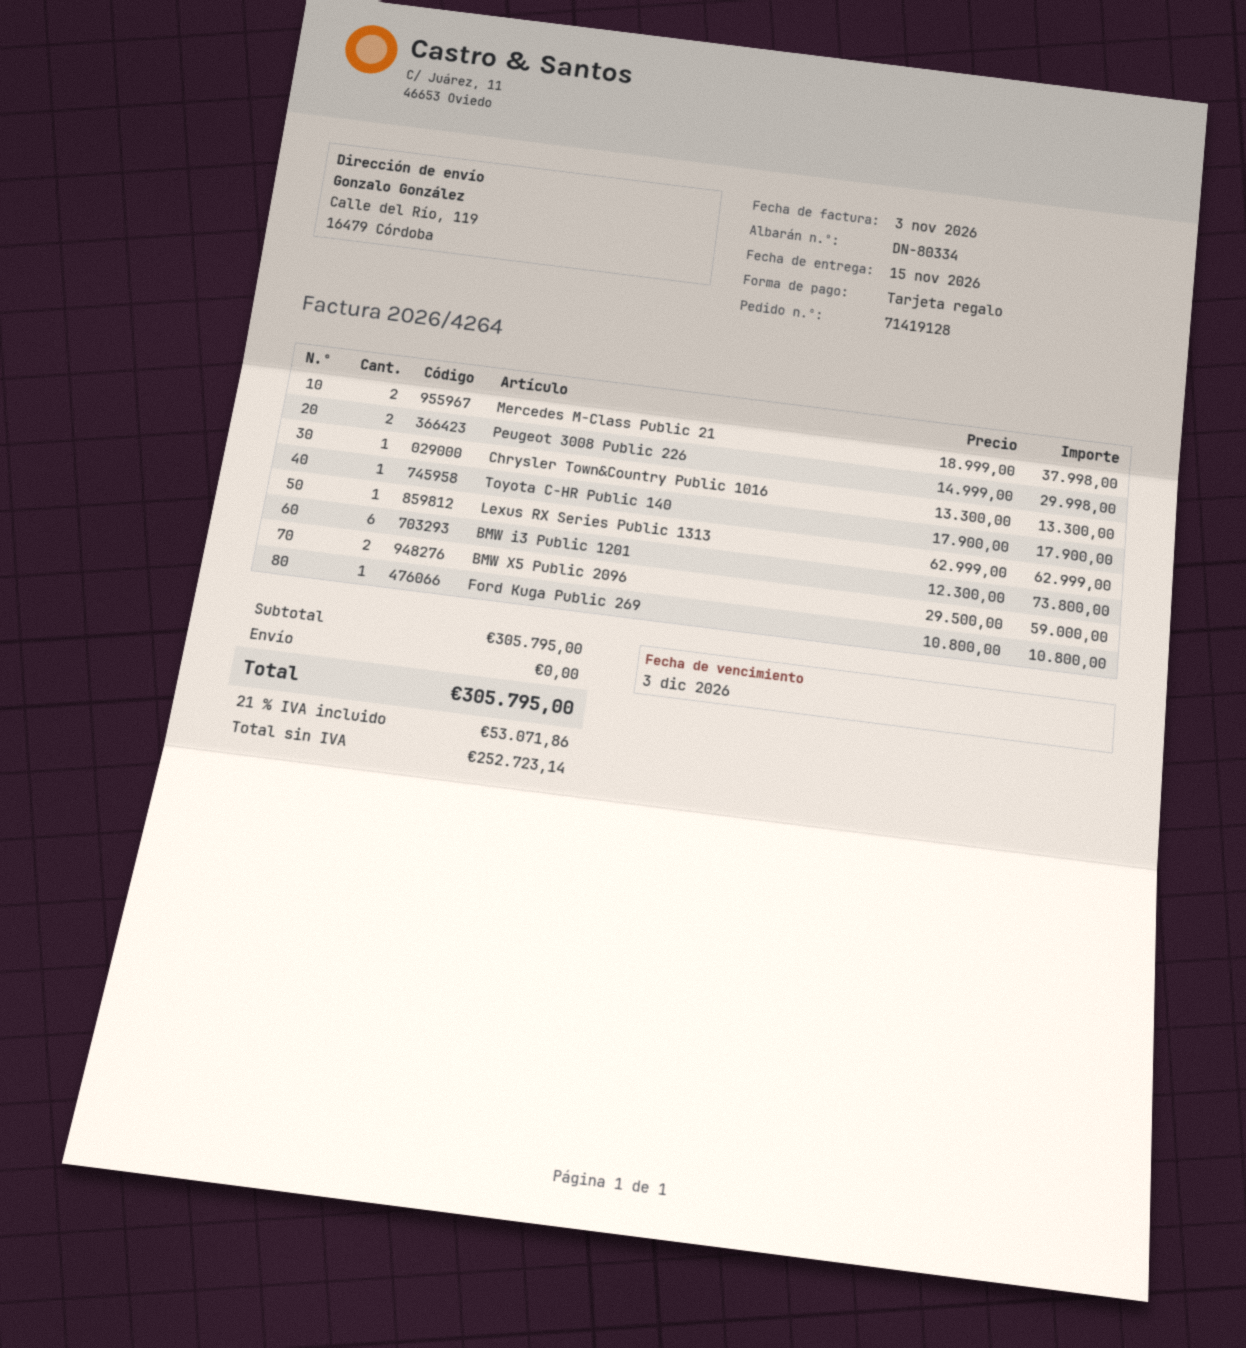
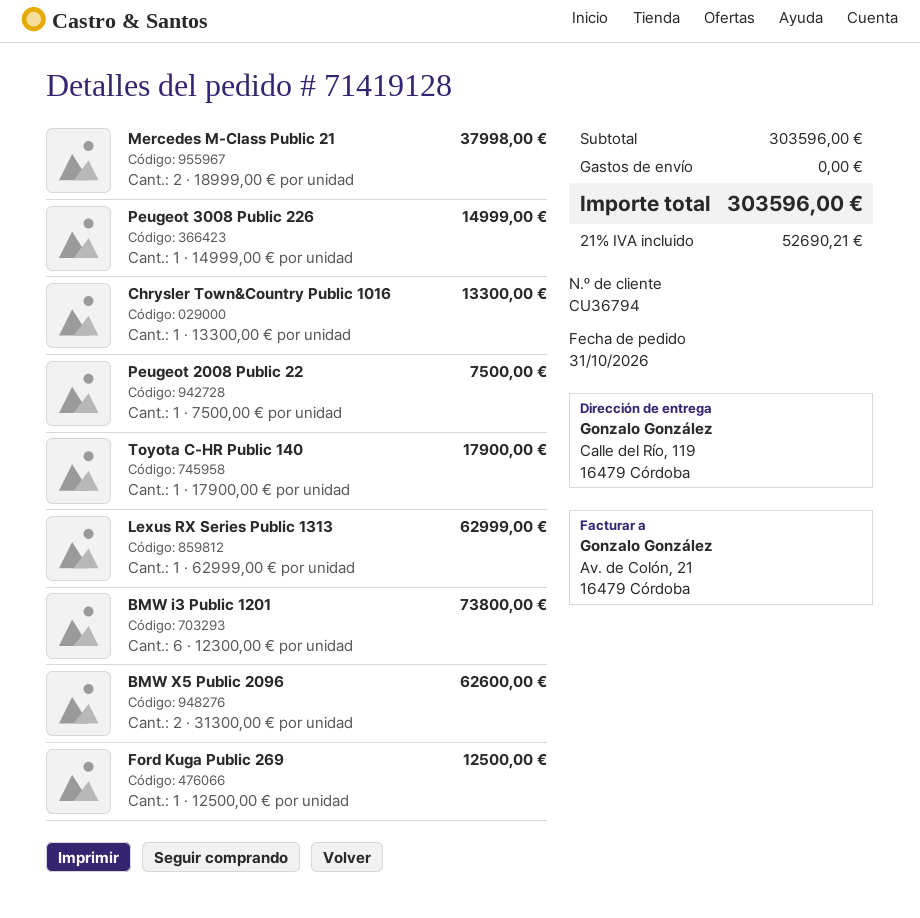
Peugeot 3008 Public 226: 2 x 14999.00 = 29998.00 -> 1 x 14999.00 = 14999.00
BMW X5 Public 2096: 2 x 29500.00 = 59000.00 -> 2 x 31300.00 = 62600.00
Ford Kuga Public 269: 1 x 10800.00 = 10800.00 -> 1 x 12500.00 = 12500.00
Peugeot 2008 Public 22: none -> 1 x 7500.00 = 7500.00
subtotal: 305795.00 -> 303596.00
tax: 21% = 53071.86 -> 21% = 52690.21
total: 305795.00 -> 303596.00

